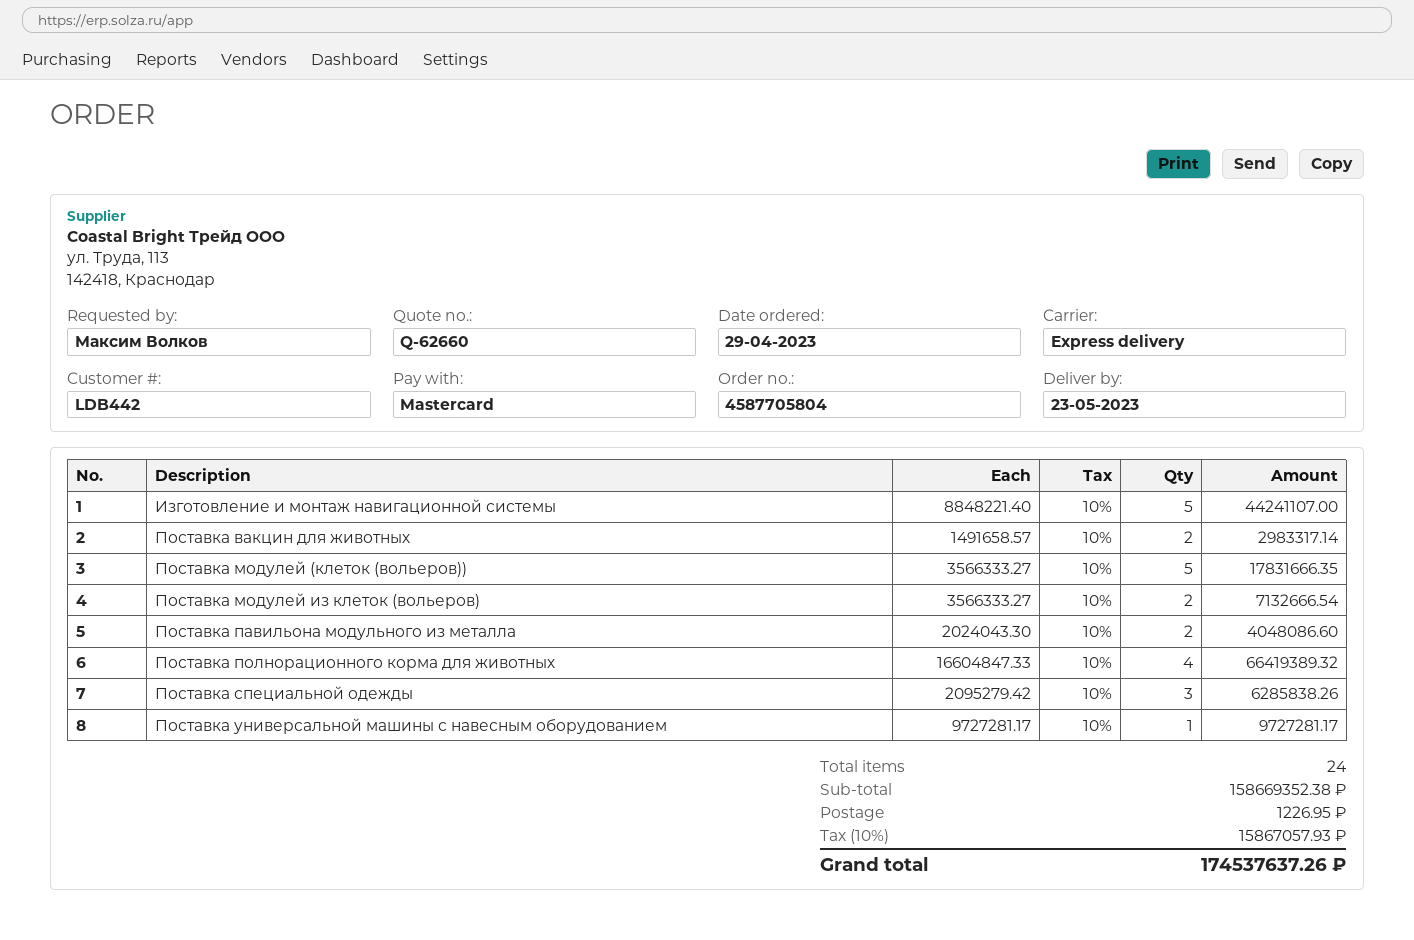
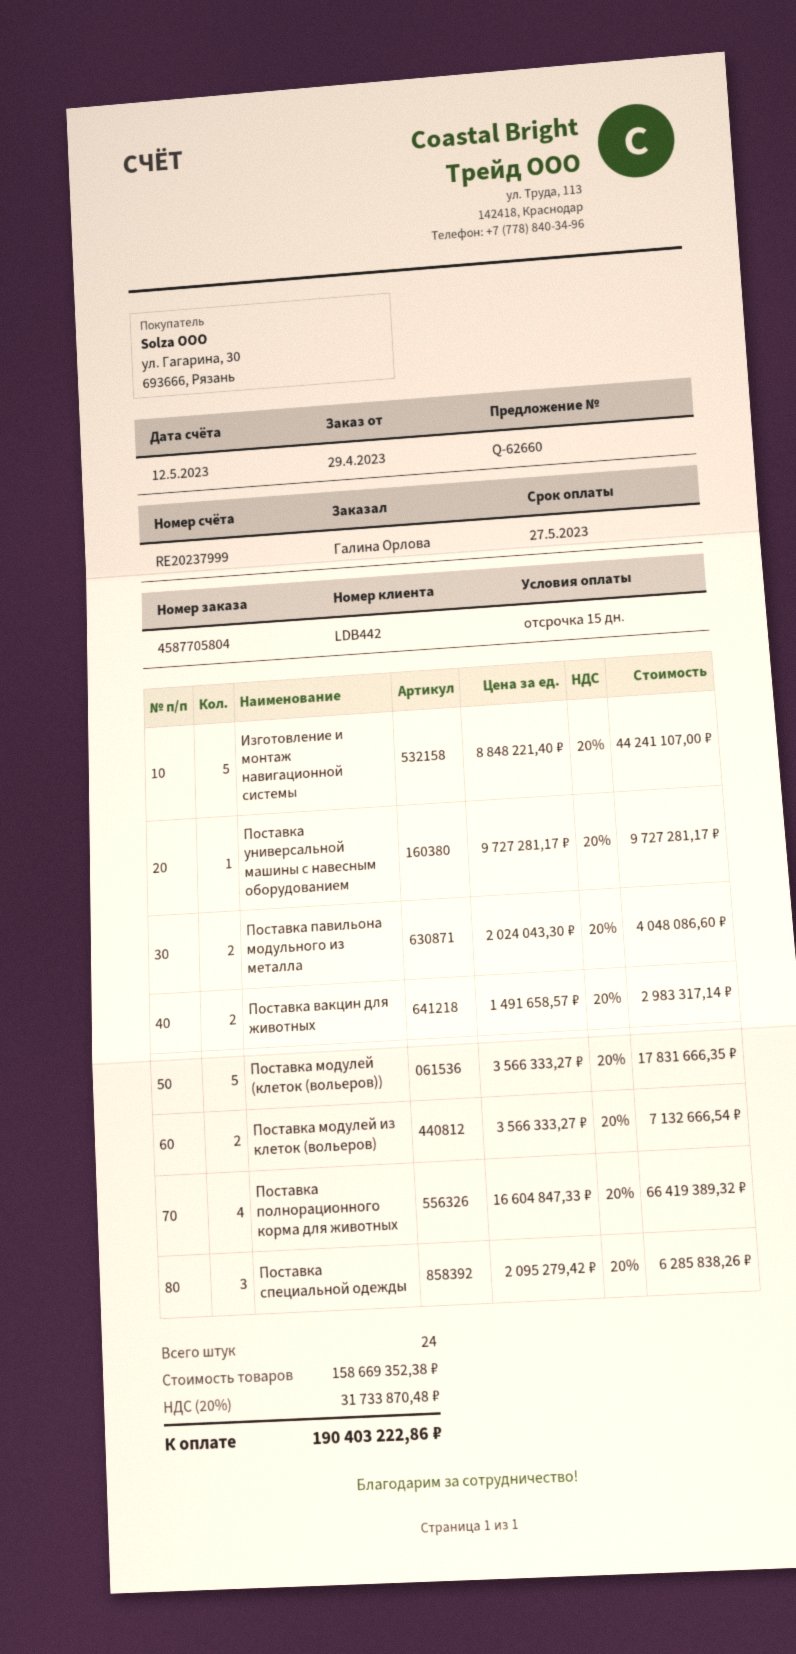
ordered by: Максим Волков -> Галина Орлова
shipping: 1226.95 -> none
tax: 10% = 15867057.93 -> 20% = 31733870.48
total: 174537637.26 -> 190403222.86

